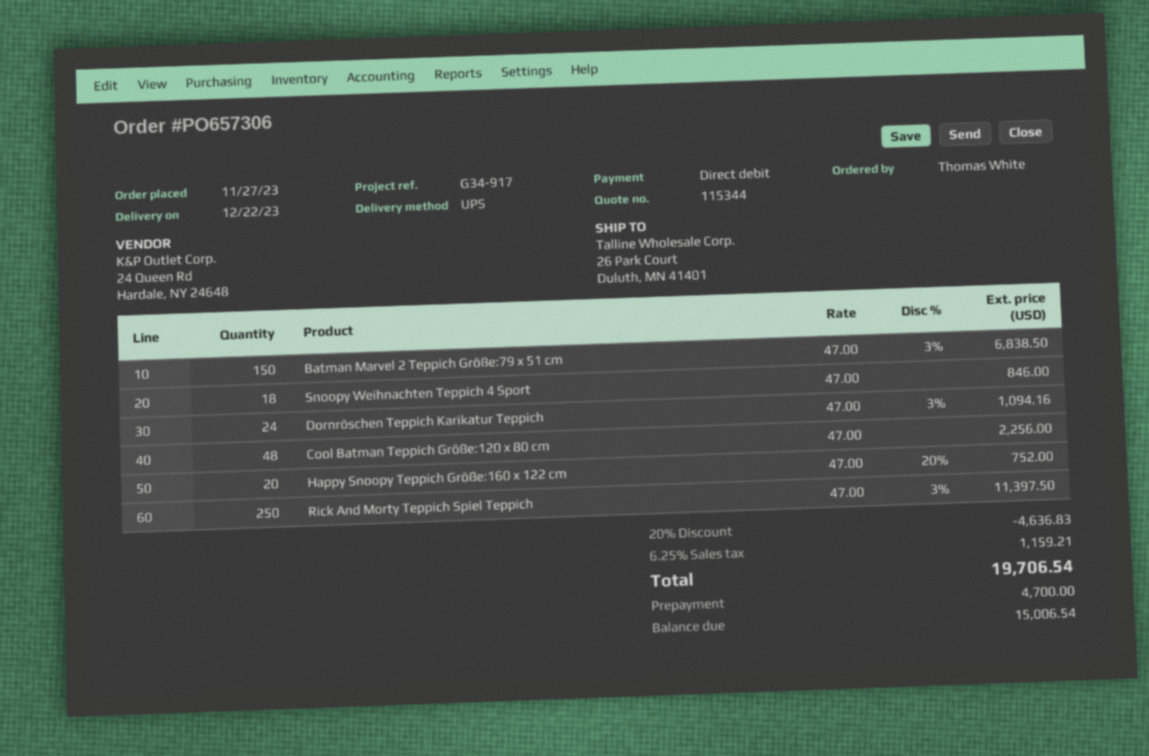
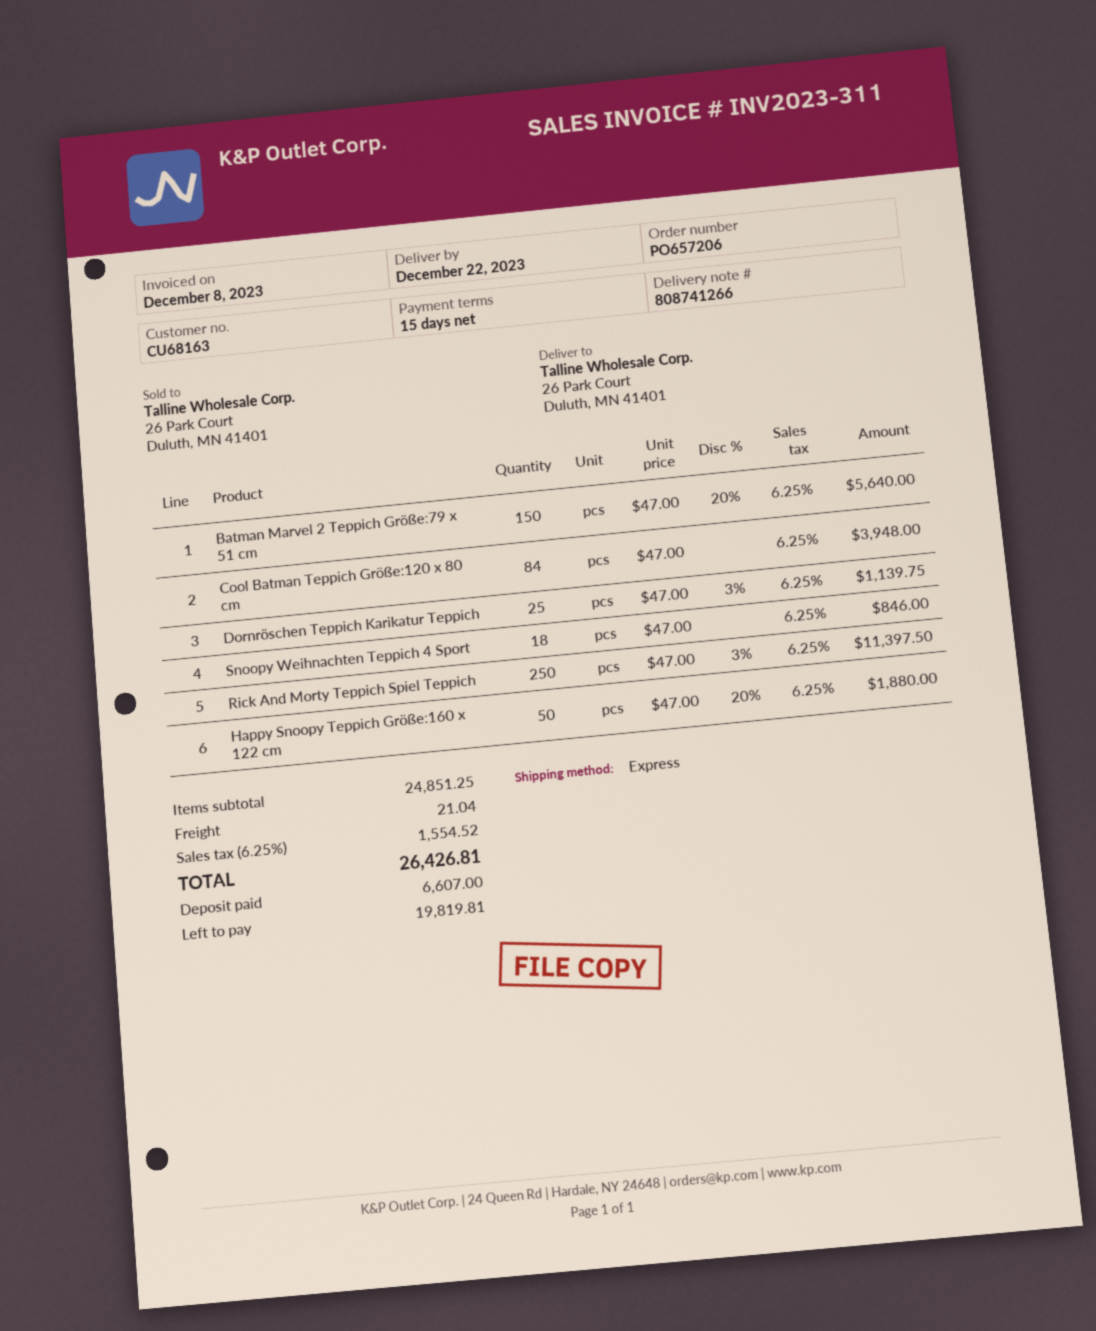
order number: PO657306 -> PO657206
shipping method: UPS -> express
Batman Marvel 2 Teppich Größe:79 x 51 cm: 150 x 47.00 - 3% = 6838.50 -> 150 x 47.00 - 20% = 5640.00
Dornröschen Teppich Karikatur Teppich: 24 x 47.00 - 3% = 1094.16 -> 25 x 47.00 - 3% = 1139.75
Cool Batman Teppich Größe:120 x 80 cm: 48 x 47.00 = 2256.00 -> 84 x 47.00 = 3948.00
Happy Snoopy Teppich Größe:160 x 122 cm: 20 x 47.00 - 20% = 752.00 -> 50 x 47.00 - 20% = 1880.00
discount: 20% = 4636.83 -> none
shipping: none -> 21.04
tax: 6.25% = 1159.21 -> 6.25% = 1554.52
total: 19706.54 -> 26426.81
deposit: 4700.00 -> 6607.00
balance: 15006.54 -> 19819.81

